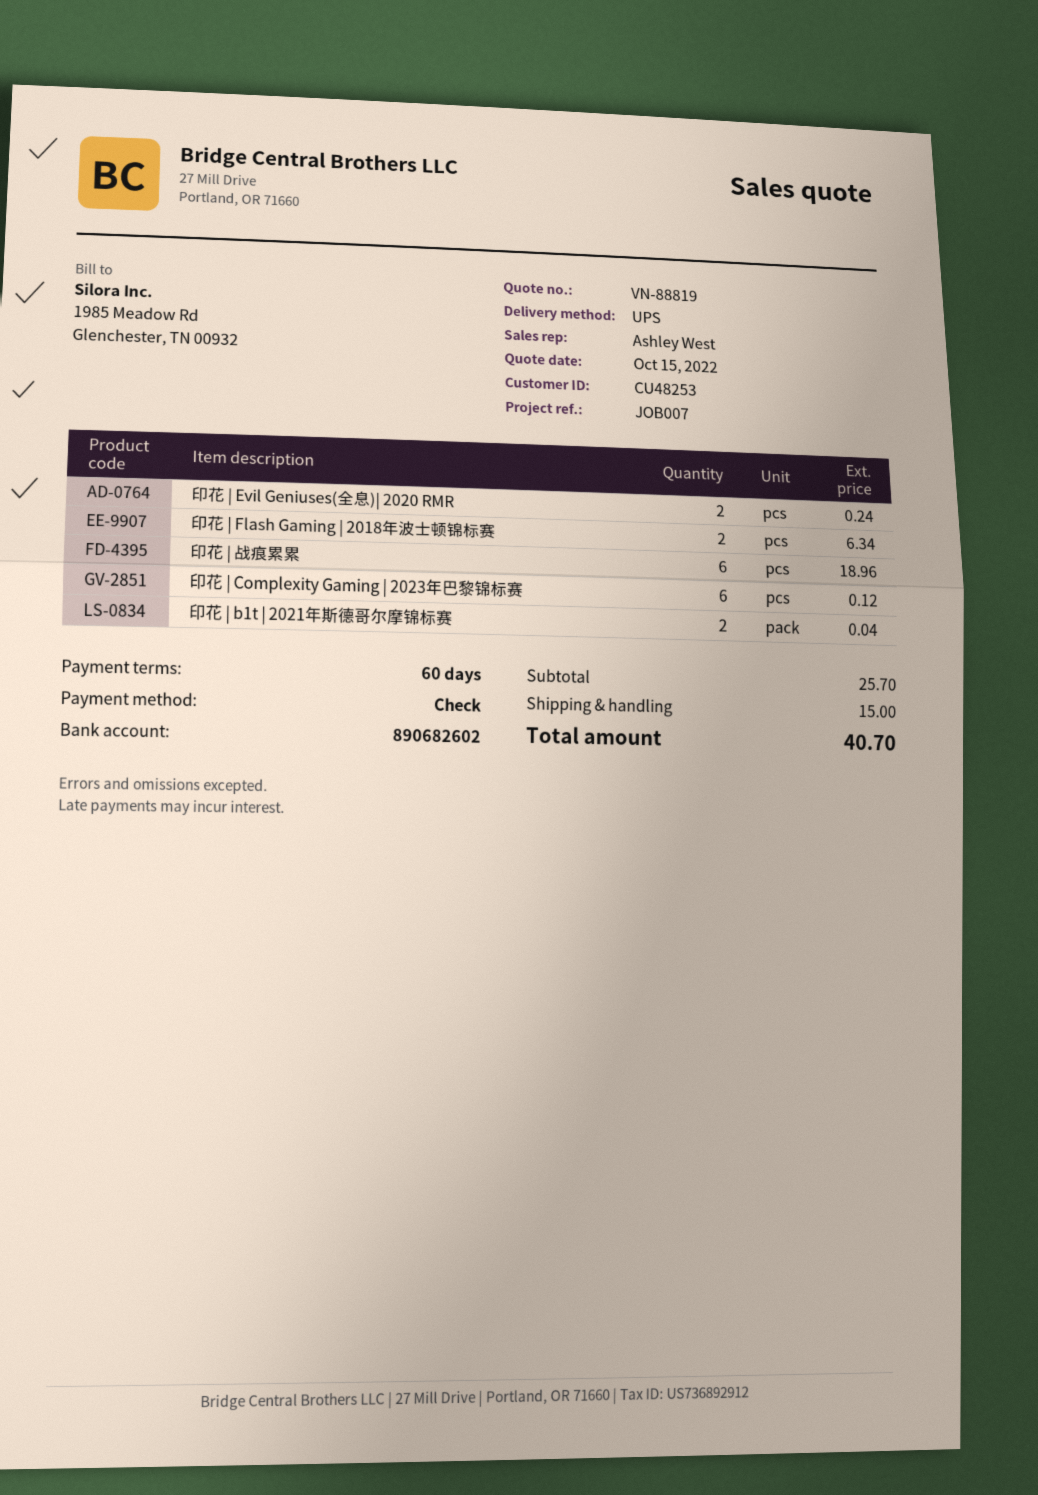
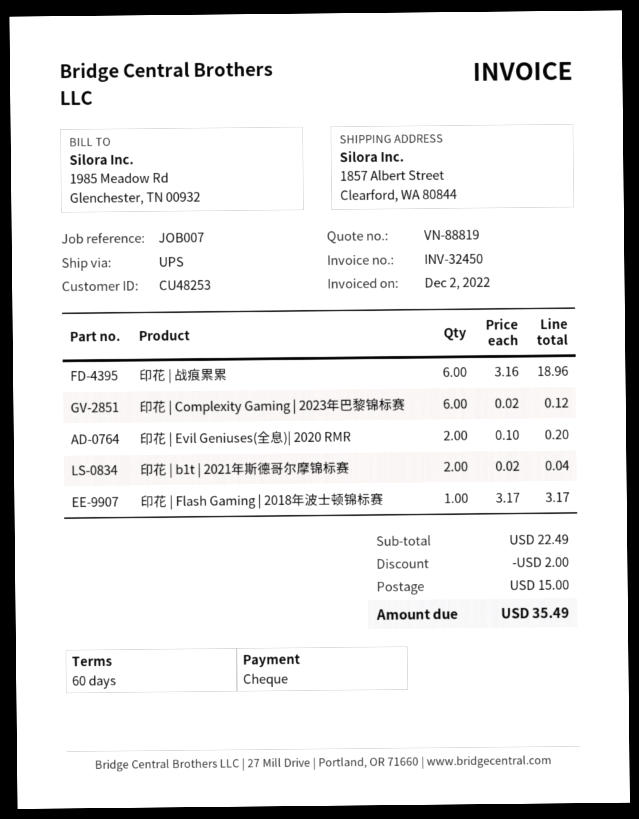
印花 | Evil Geniuses(全息)| 2020 RMR: 2 for 0.24 -> 2 for 0.20
印花 | Flash Gaming | 2018年波士顿锦标赛: 2 for 6.34 -> 1 for 3.17
subtotal: 25.70 -> 22.49
discount: none -> 2.00
total: 40.70 -> 35.49

